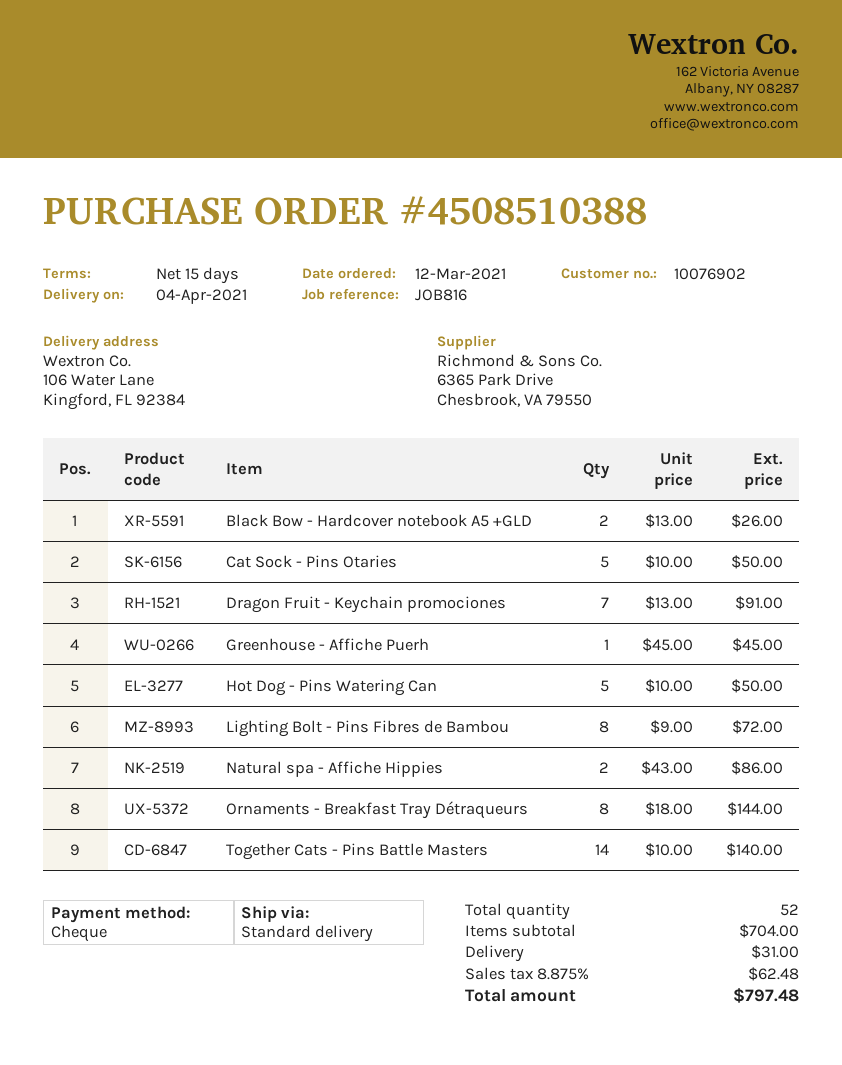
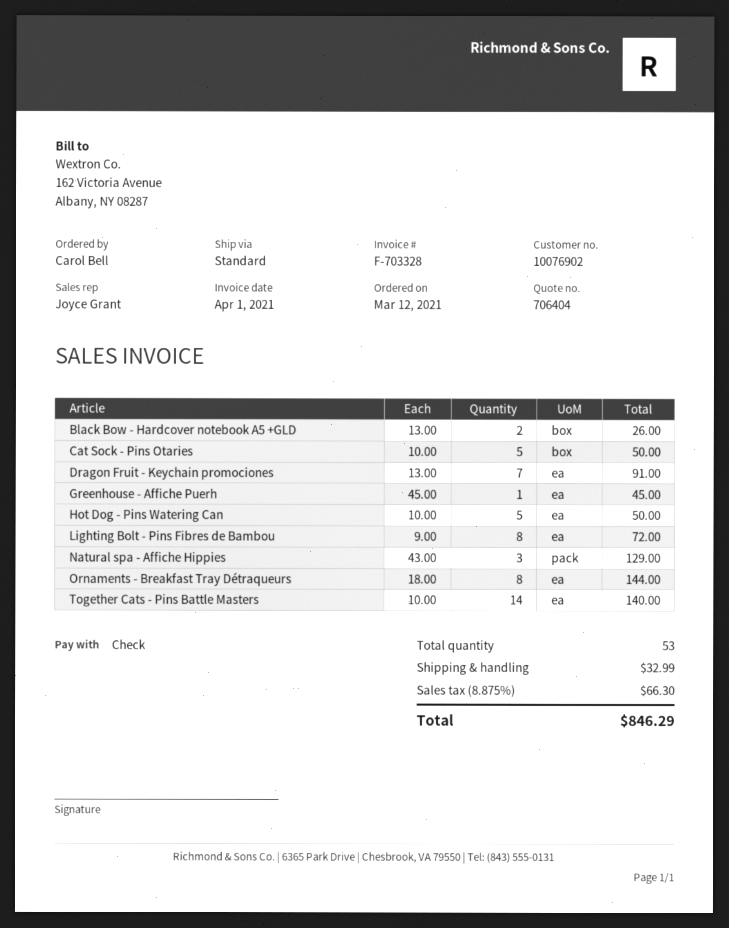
Natural spa - Affiche Hippies: 2 x 43.00 = 86.00 -> 3 x 43.00 = 129.00
total quantity: 52 -> 53
shipping: 31.00 -> 32.99
tax: 8.875% = 62.48 -> 8.875% = 66.30
total: 797.48 -> 846.29

